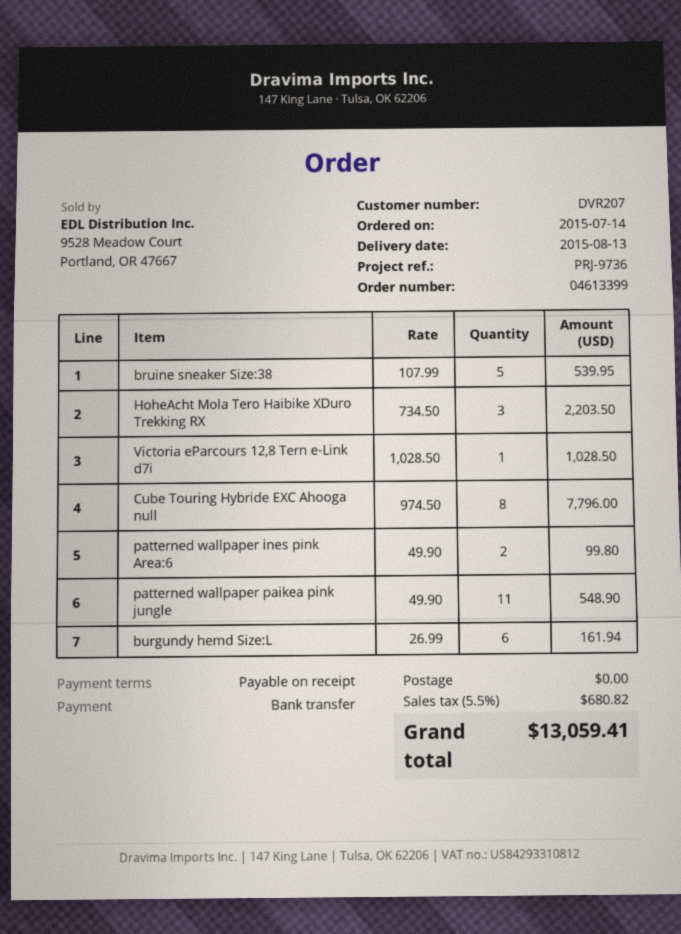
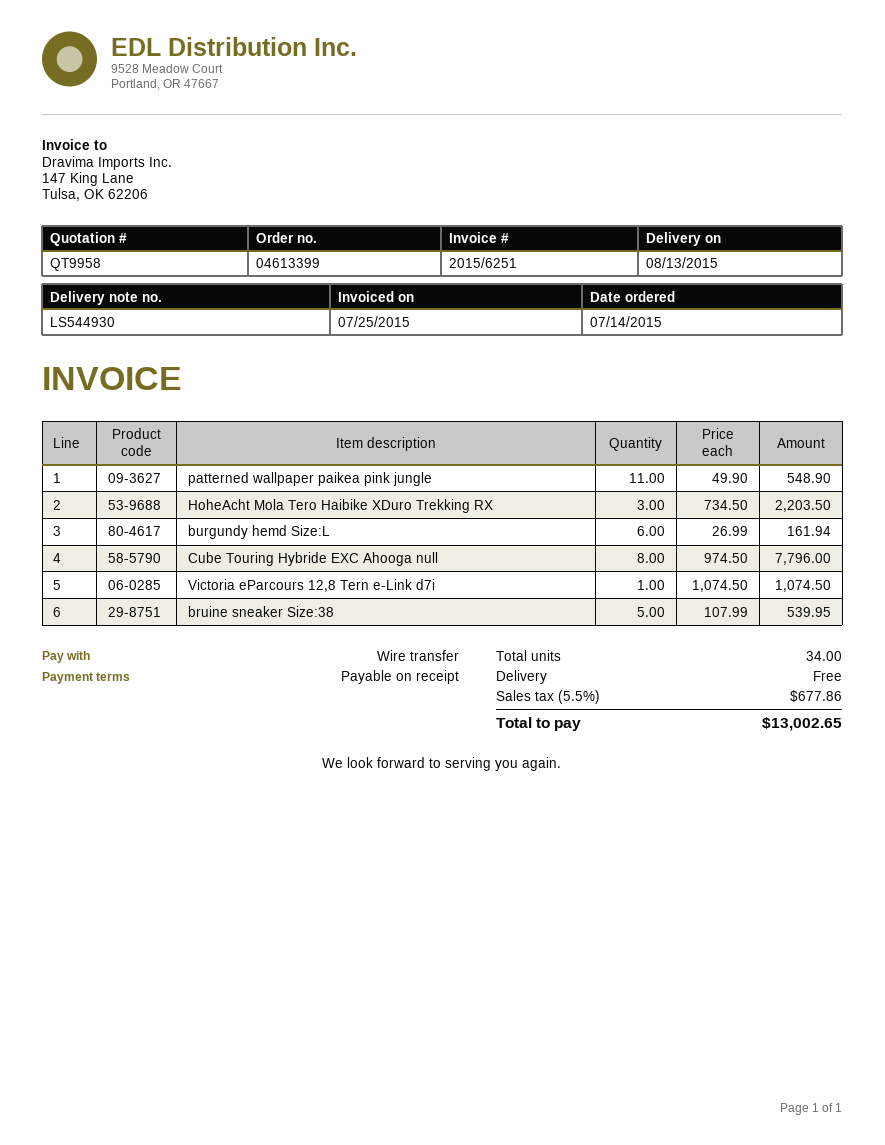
Victoria eParcours 12,8 Tern e-Link d7i: 1 x 1028.50 = 1028.50 -> 1 x 1074.50 = 1074.50
patterned wallpaper ines pink Area:6: 2 x 49.90 = 99.80 -> none
tax: 5.5% = 680.82 -> 5.5% = 677.86
total: 13059.41 -> 13002.65

